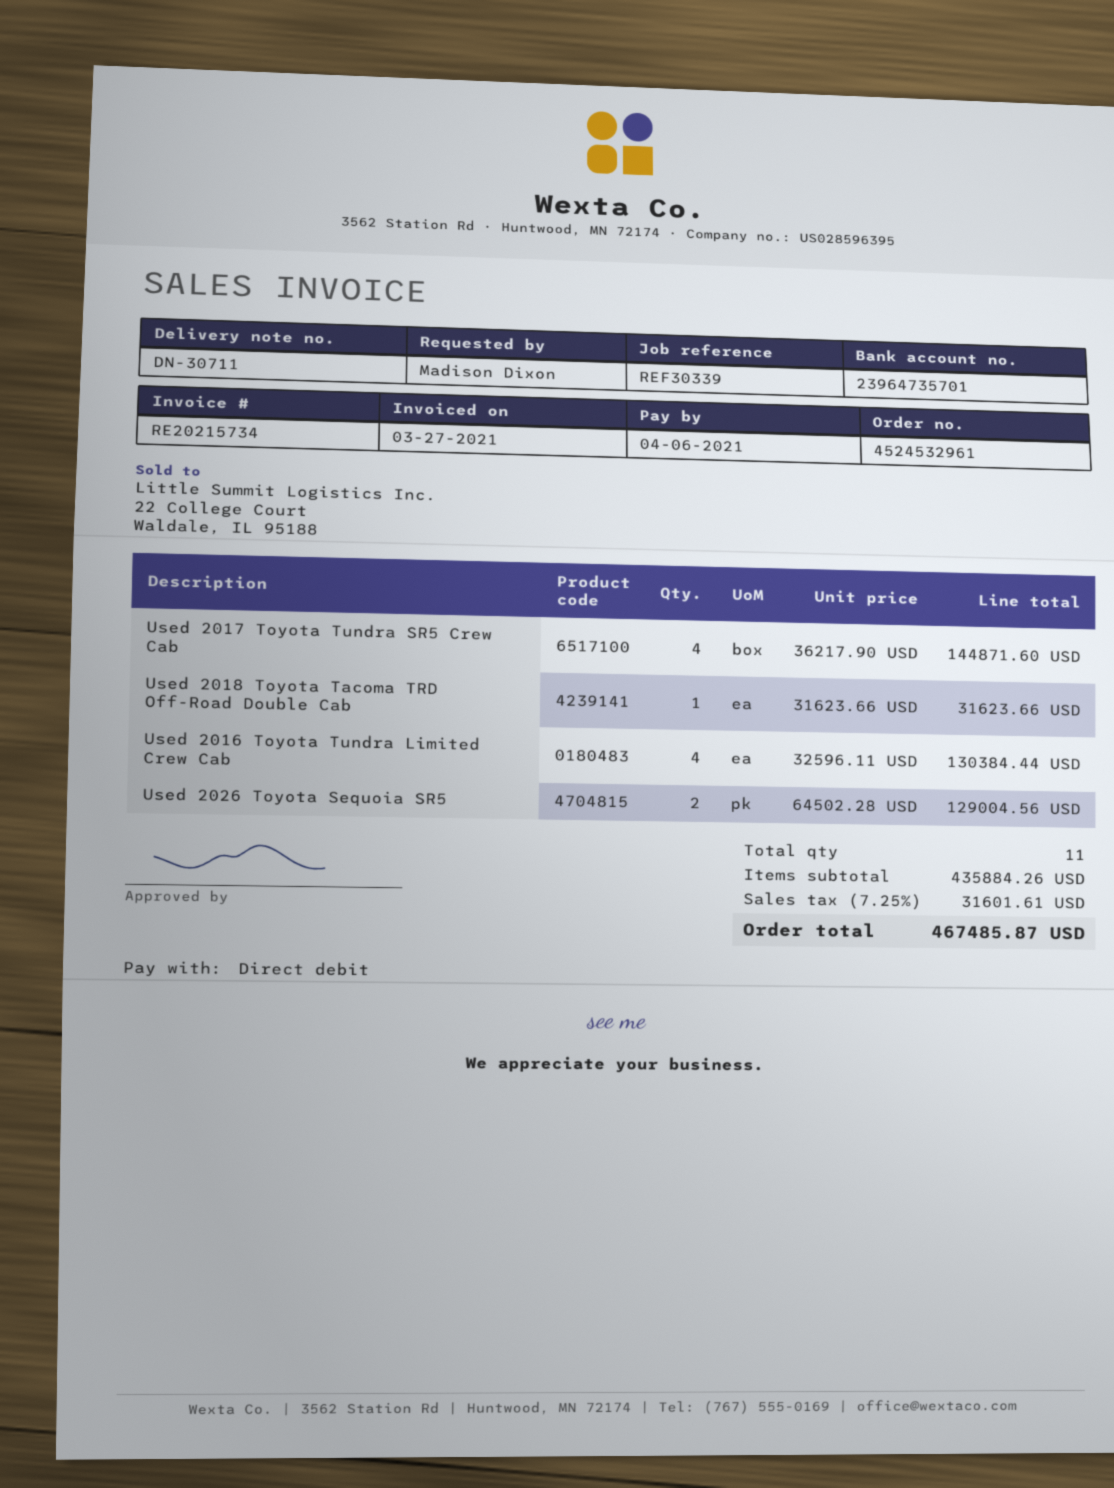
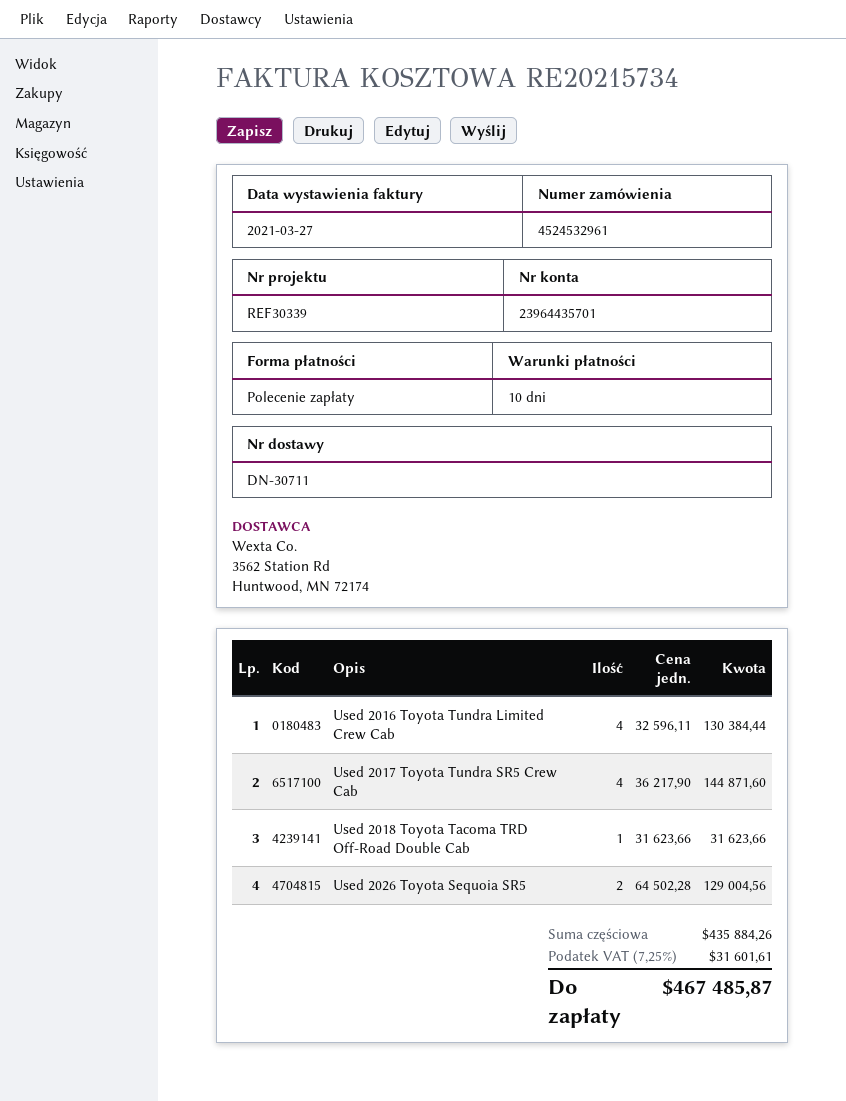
bank account: 23964735701 -> 23964435701

